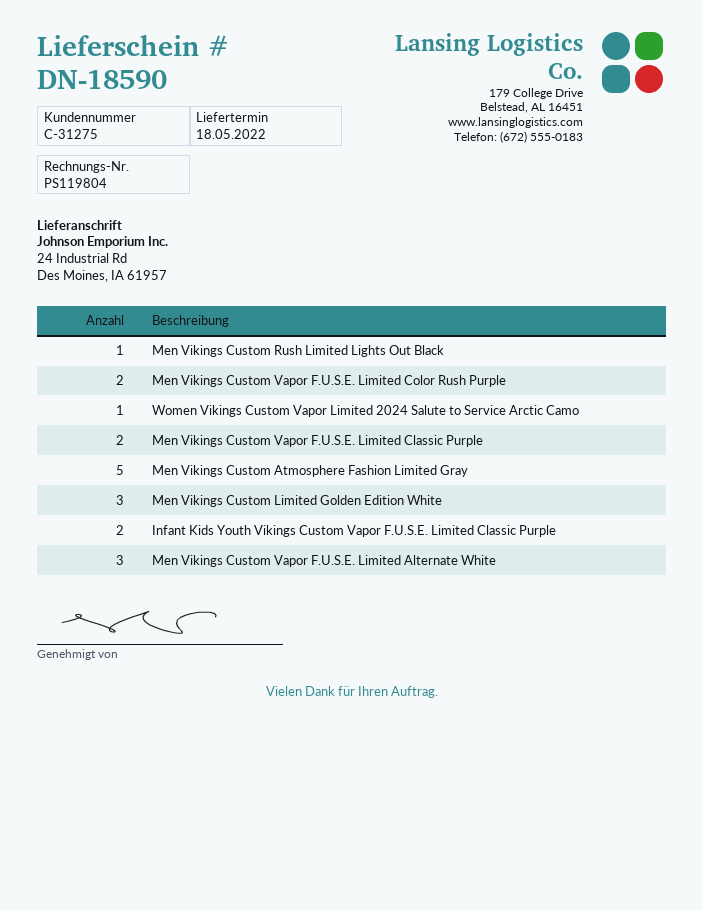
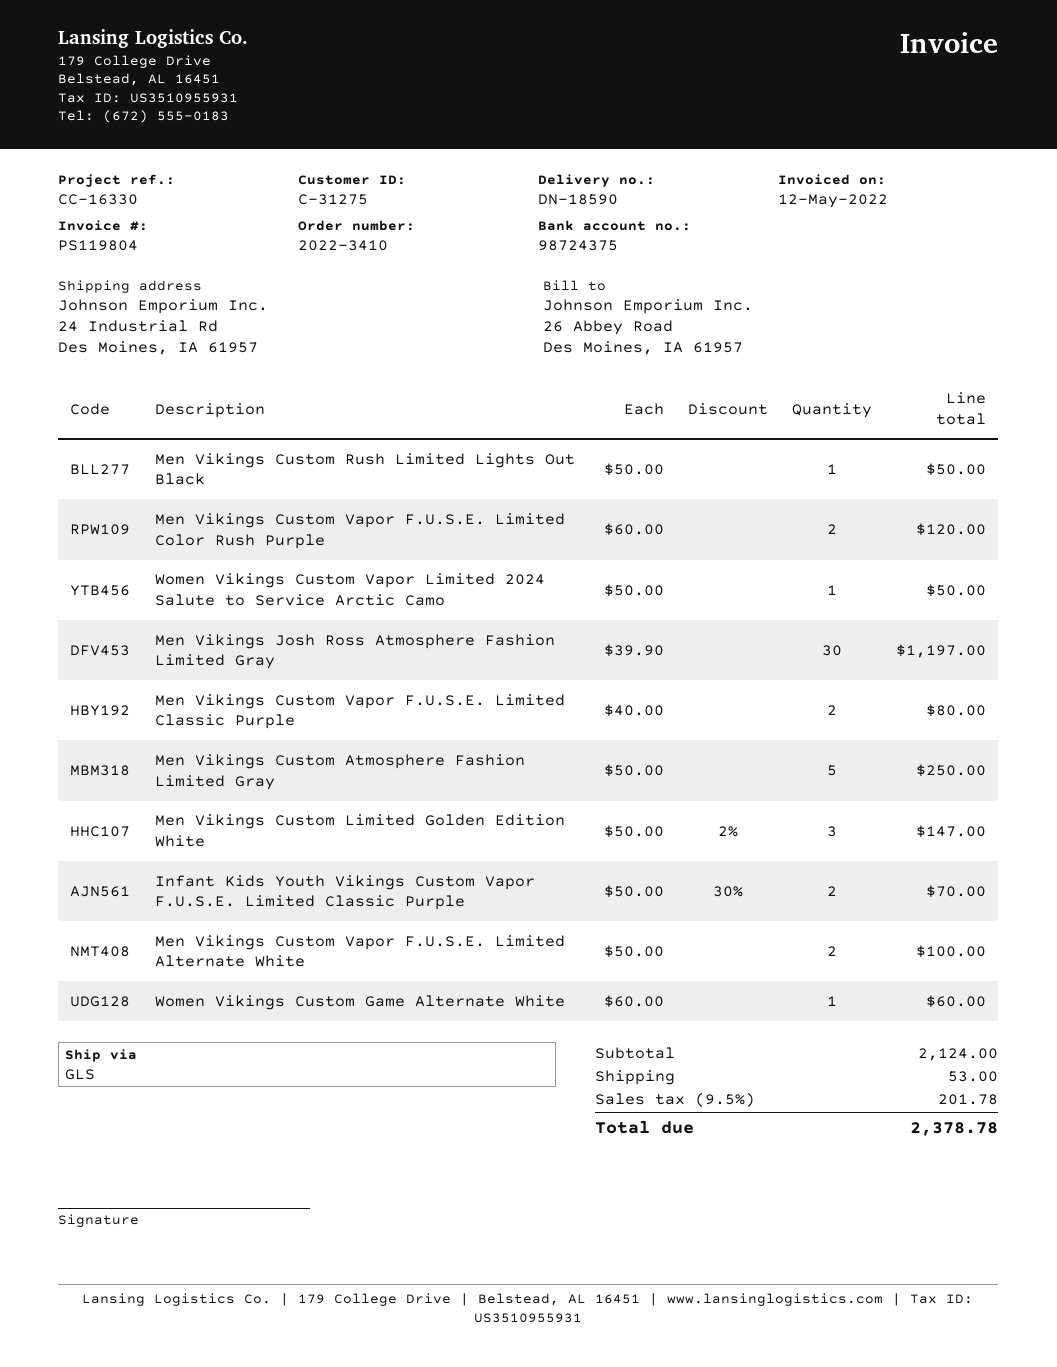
Men Vikings Custom Vapor F.U.S.E. Limited Alternate White: 3 -> 2
Men Vikings Josh Ross Atmosphere Fashion Limited Gray: none -> 30
Women Vikings Custom Game Alternate White: none -> 1

